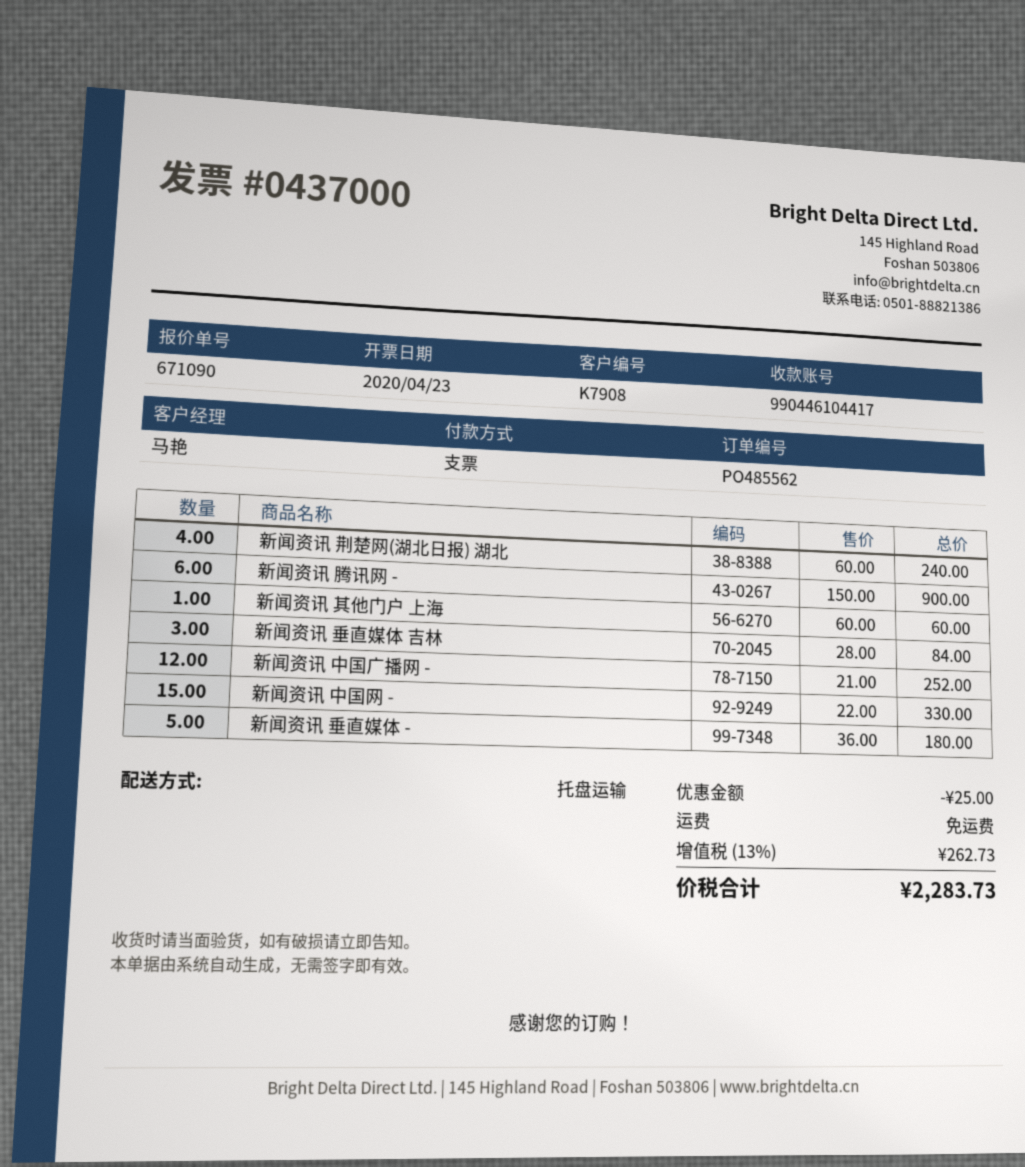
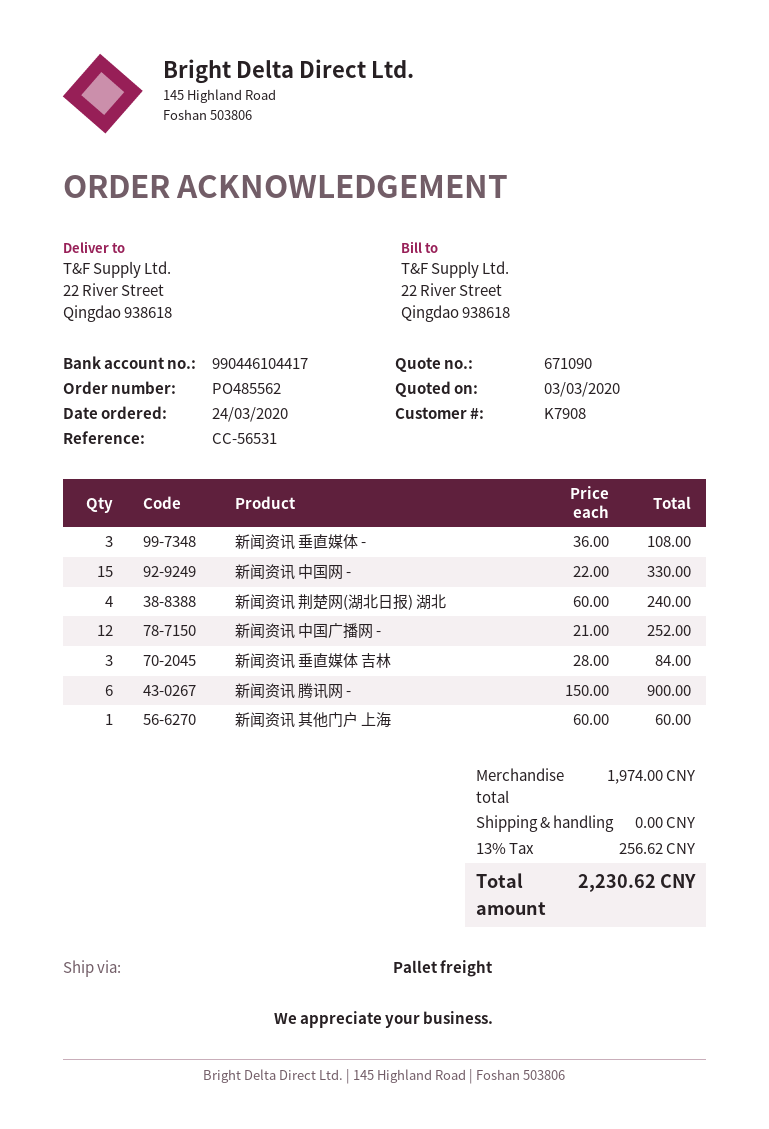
新闻资讯 垂直媒体 -: 5 x 36.00 = 180.00 -> 3 x 36.00 = 108.00
discount: 25.00 -> none
tax: 13% = 262.73 -> 13% = 256.62
total: 2283.73 -> 2230.62

